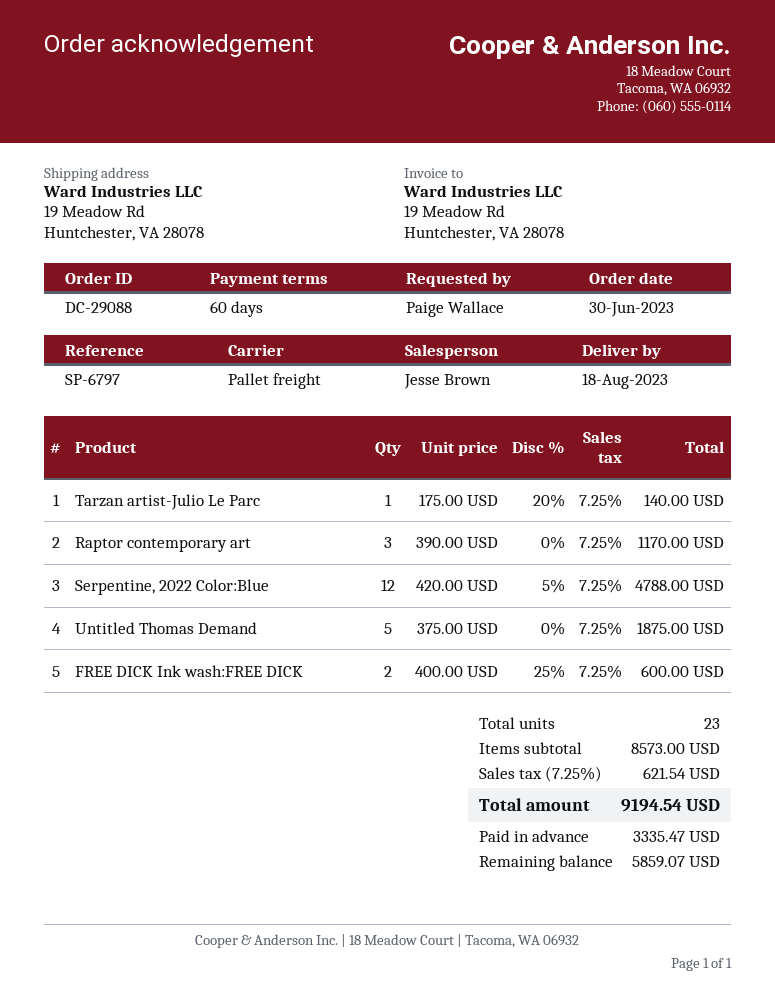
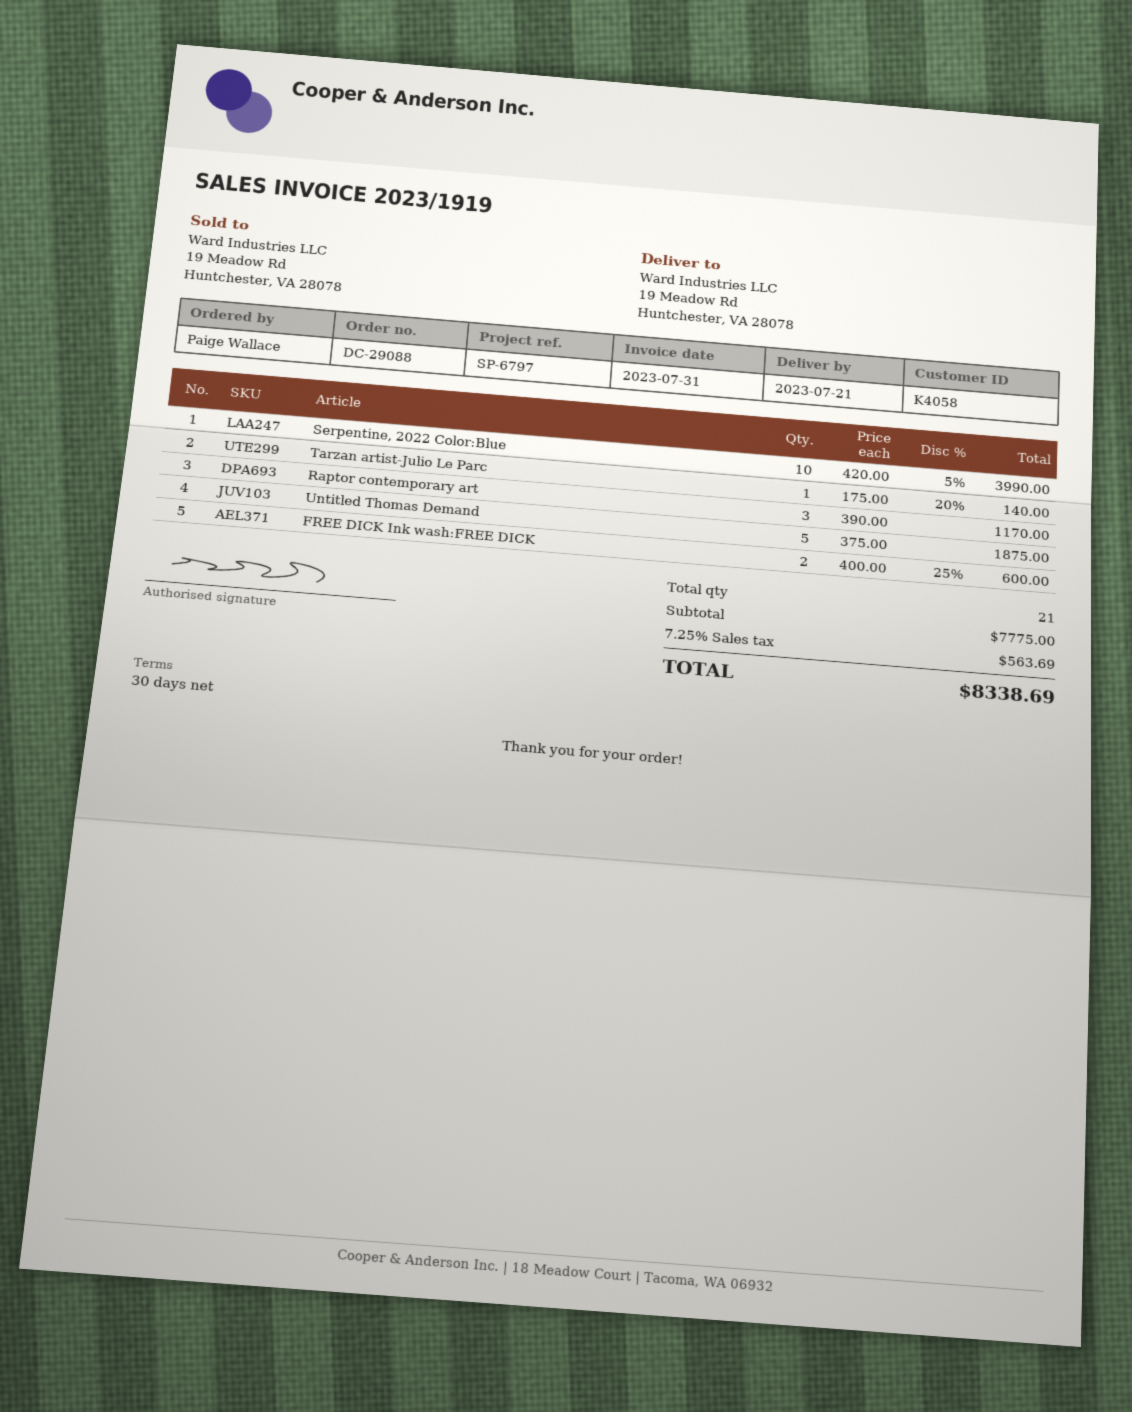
delivery date: 2023-08-18 -> 2023-07-21
payment terms: 60 days -> 30 days
Serpentine, 2022 Color:Blue: 12 x 420.00 - 5% = 4788.00 -> 10 x 420.00 - 5% = 3990.00
total quantity: 23 -> 21
subtotal: 8573.00 -> 7775.00
tax: 7.25% = 621.54 -> 7.25% = 563.69
total: 9194.54 -> 8338.69

